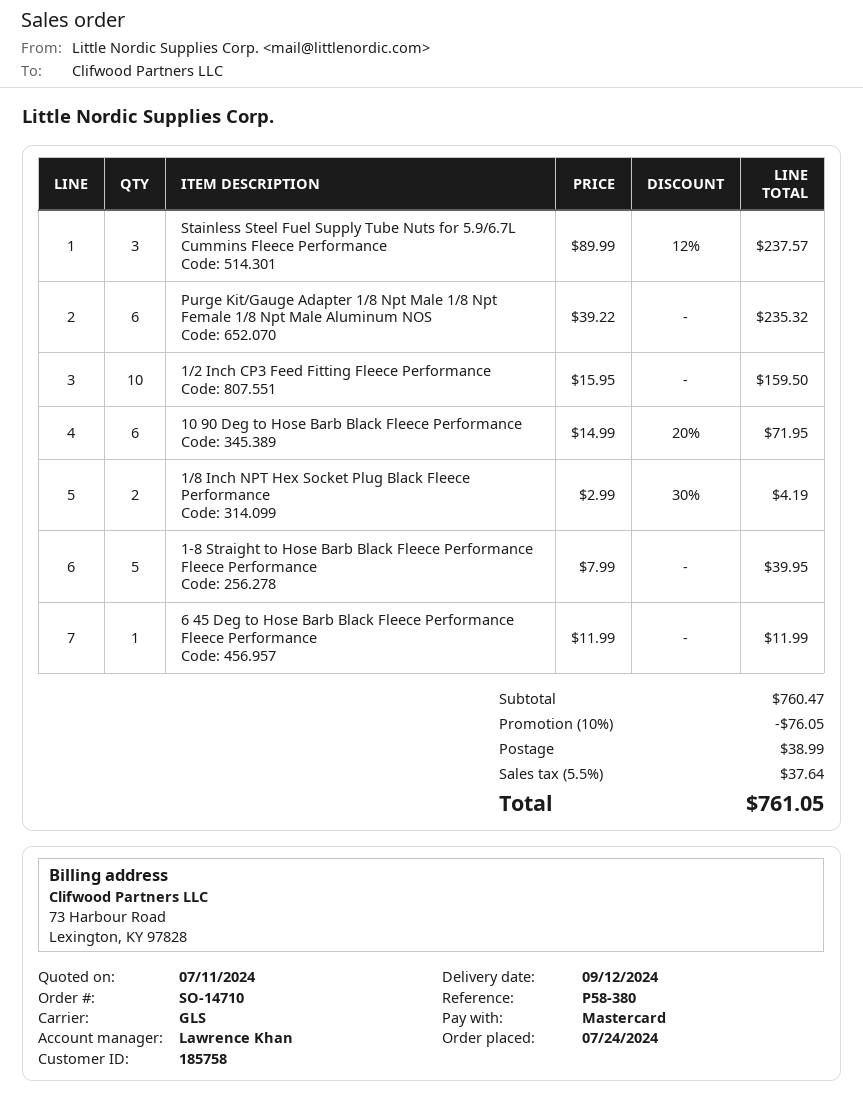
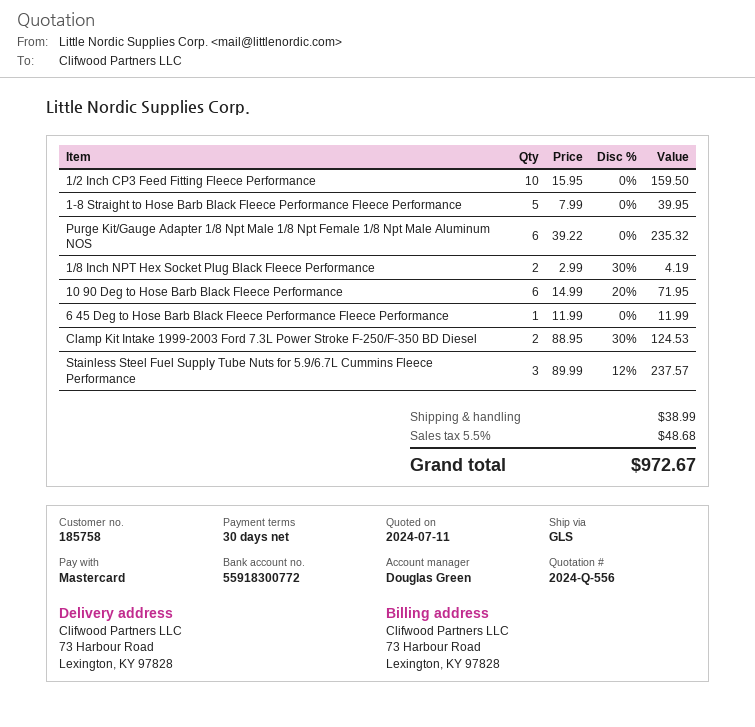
sales rep: Lawrence Khan -> Douglas Green
Clamp Kit Intake 1999-2003 Ford 7.3L Power Stroke F-250/F-350 BD Diesel: none -> 2 x 88.95 - 30% = 124.53
discount: 10% = 76.05 -> none
tax: 5.5% = 37.64 -> 5.5% = 48.68
total: 761.05 -> 972.67

